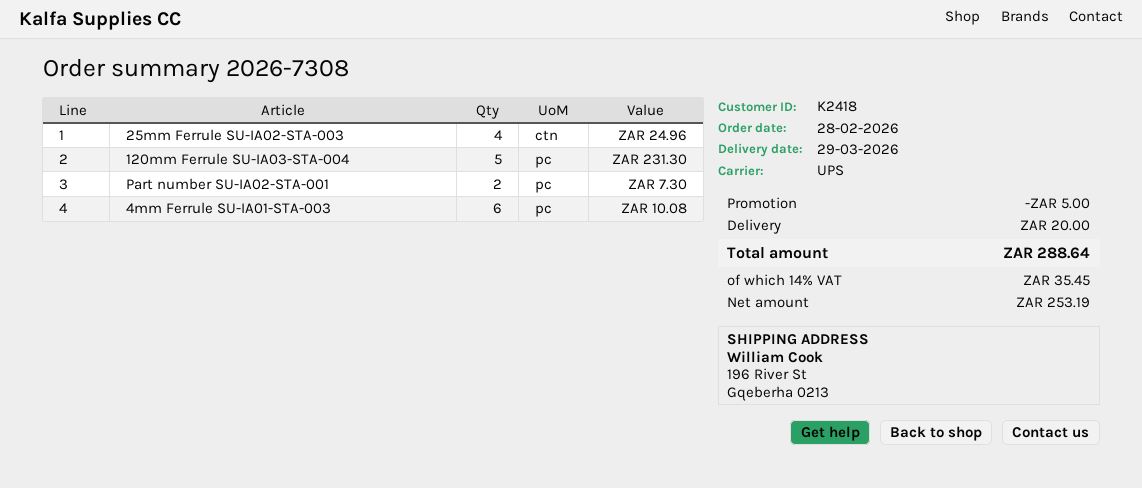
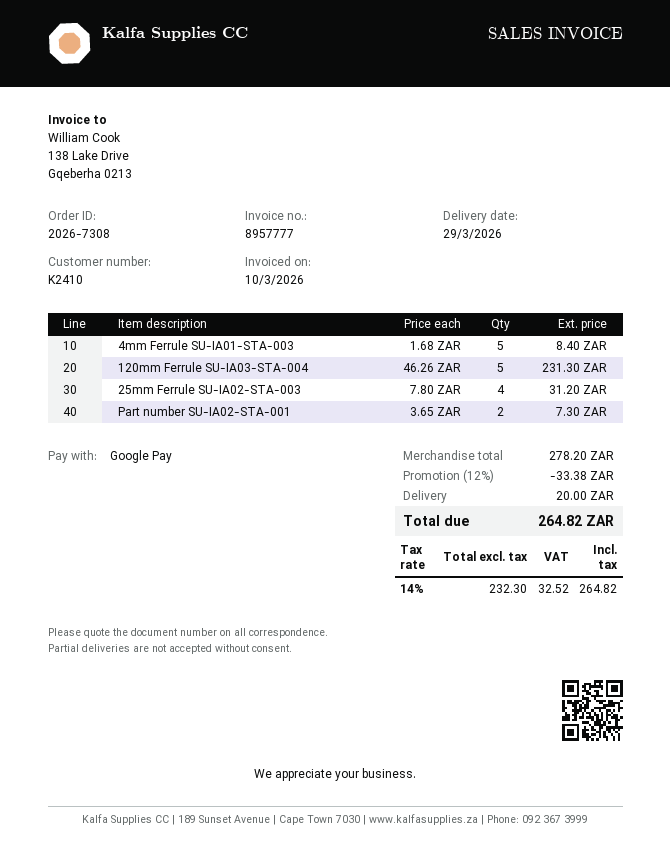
customer number: K2418 -> K2410
25mm Ferrule SU-IA02-STA-003: 4 for 24.96 -> 4 for 31.20
4mm Ferrule SU-IA01-STA-003: 6 for 10.08 -> 5 for 8.40
discount: 5.00 -> 33.38
net: 253.19 -> 232.30
tax: 14% = 35.45 -> 14% = 32.52
total: 288.64 -> 264.82

